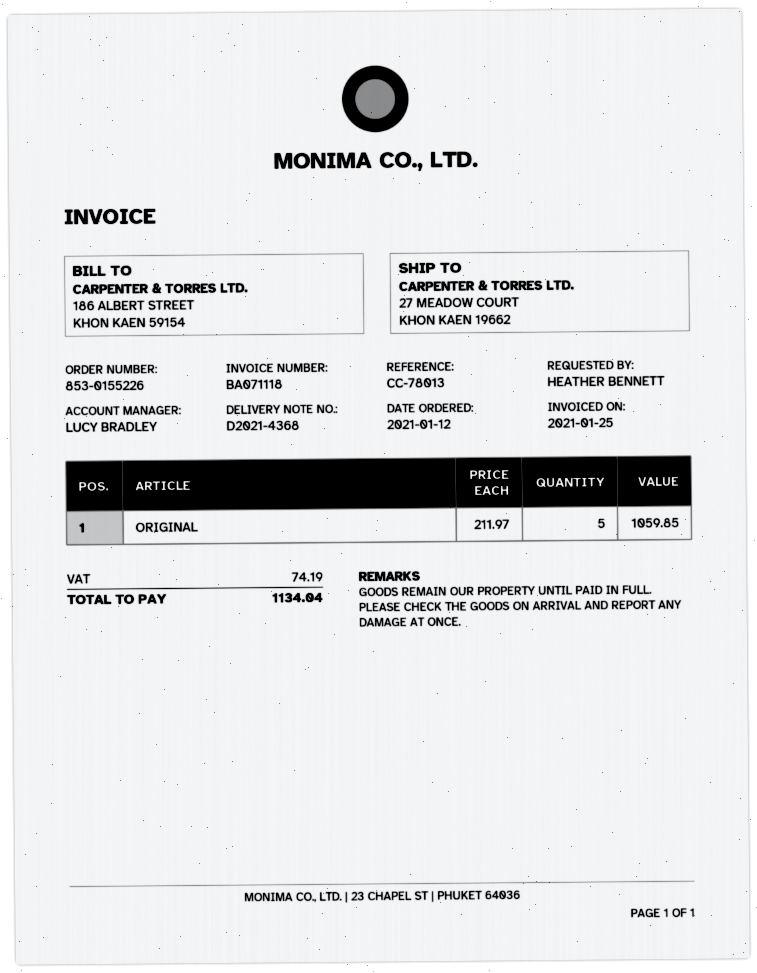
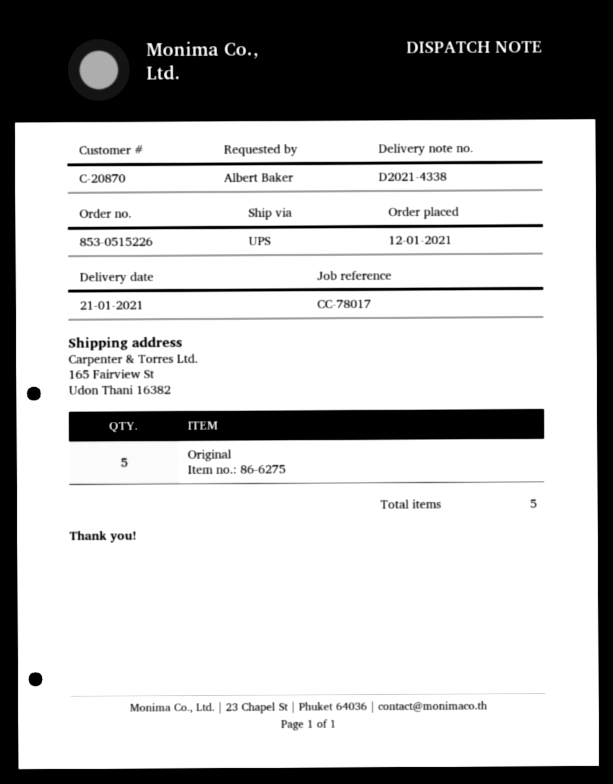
order number: 853-0155226 -> 853-0515226
delivery note number: D2021-4368 -> D2021-4338
reference: CC-78013 -> CC-78017
ordered by: HEATHER BENNETT -> Albert Baker
ship to: 27 MEADOW COURT, KHON KAEN 19662 -> 165 Fairview St, Udon Thani 16382

